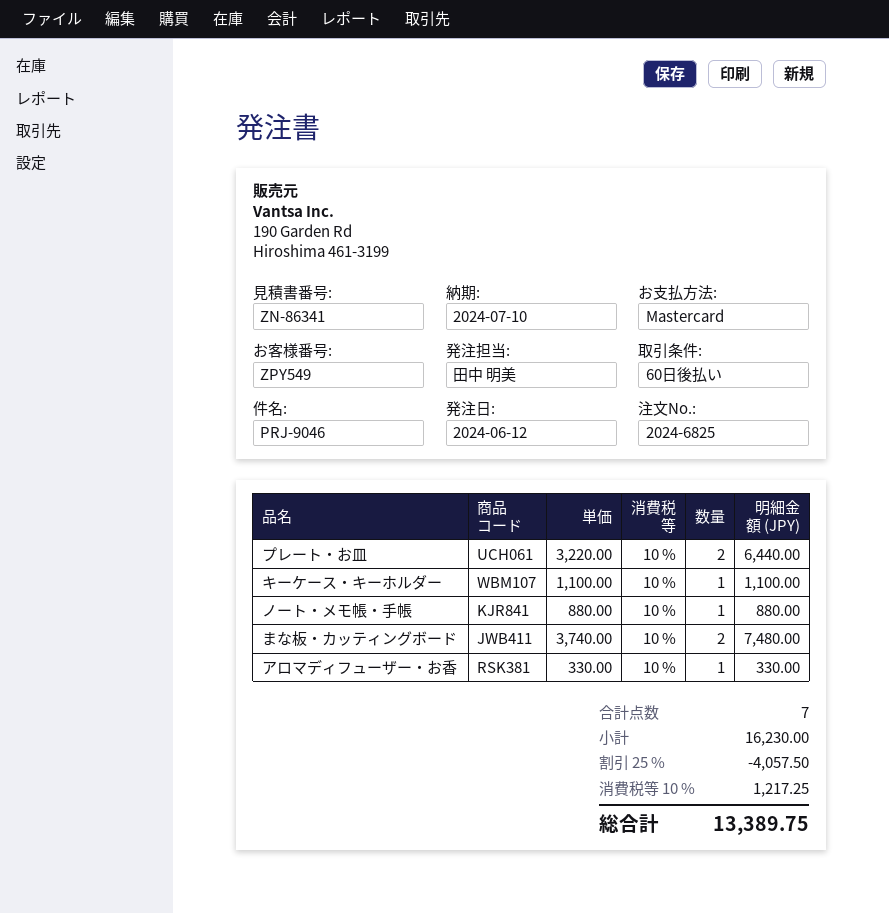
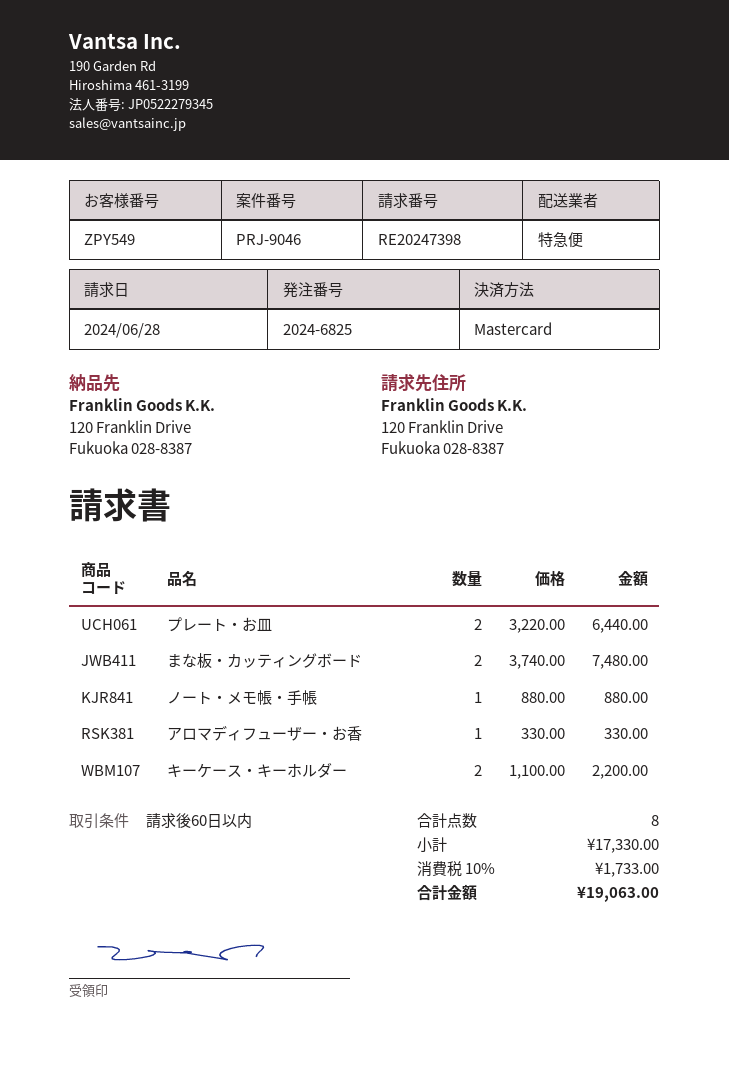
キーケース・キーホルダー: 1 x 1100.00 = 1100.00 -> 2 x 1100.00 = 2200.00
total quantity: 7 -> 8
subtotal: 16230.00 -> 17330.00
discount: 25% = 4057.50 -> none
tax: 10% = 1217.25 -> 10% = 1733.00
total: 13389.75 -> 19063.00

